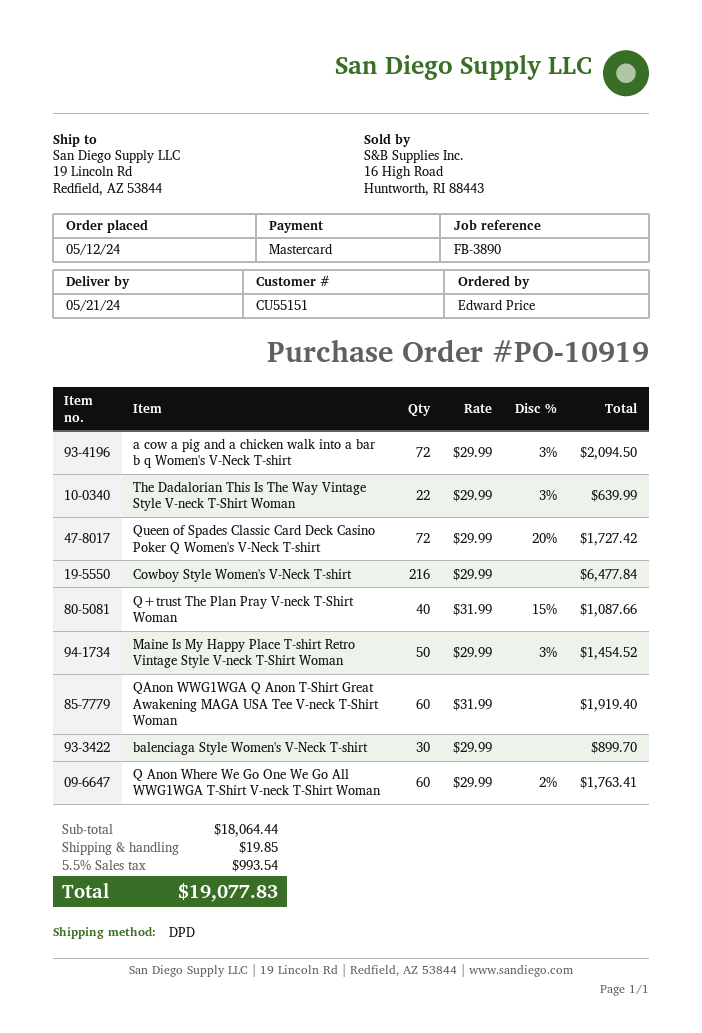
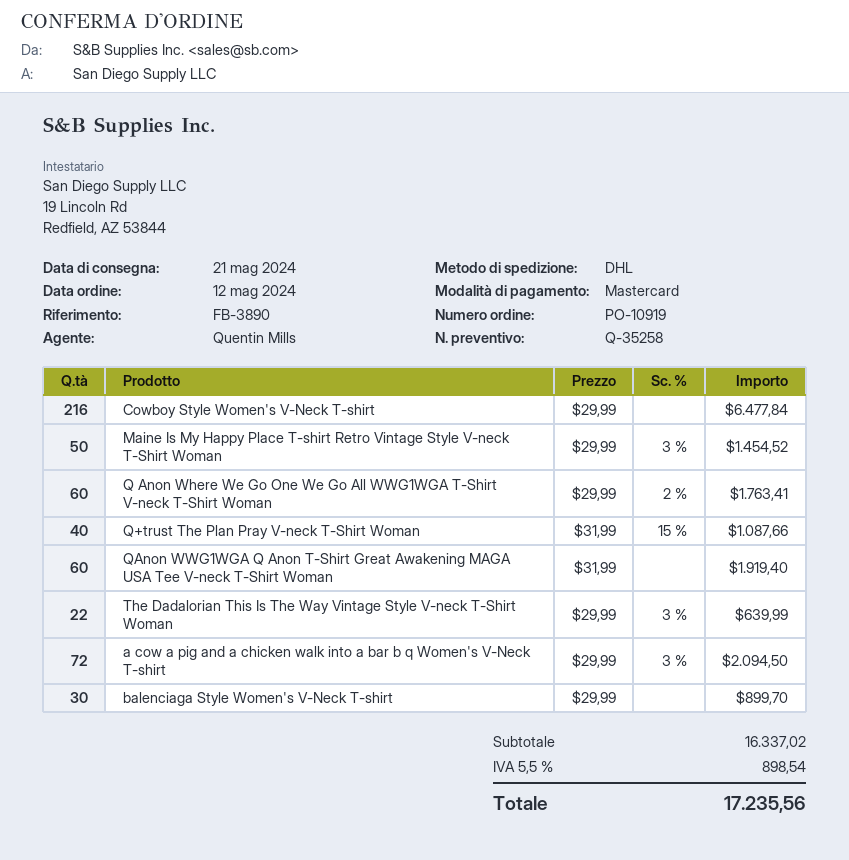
shipping method: DPD -> DHL
Queen of Spades Classic Card Deck Casino Poker Q Women's V-Neck T-shirt: 72 x 29.99 - 20% = 1727.42 -> none
subtotal: 18064.44 -> 16337.02
shipping: 19.85 -> none
tax: 5.5% = 993.54 -> 5.5% = 898.54
total: 19077.83 -> 17235.56

